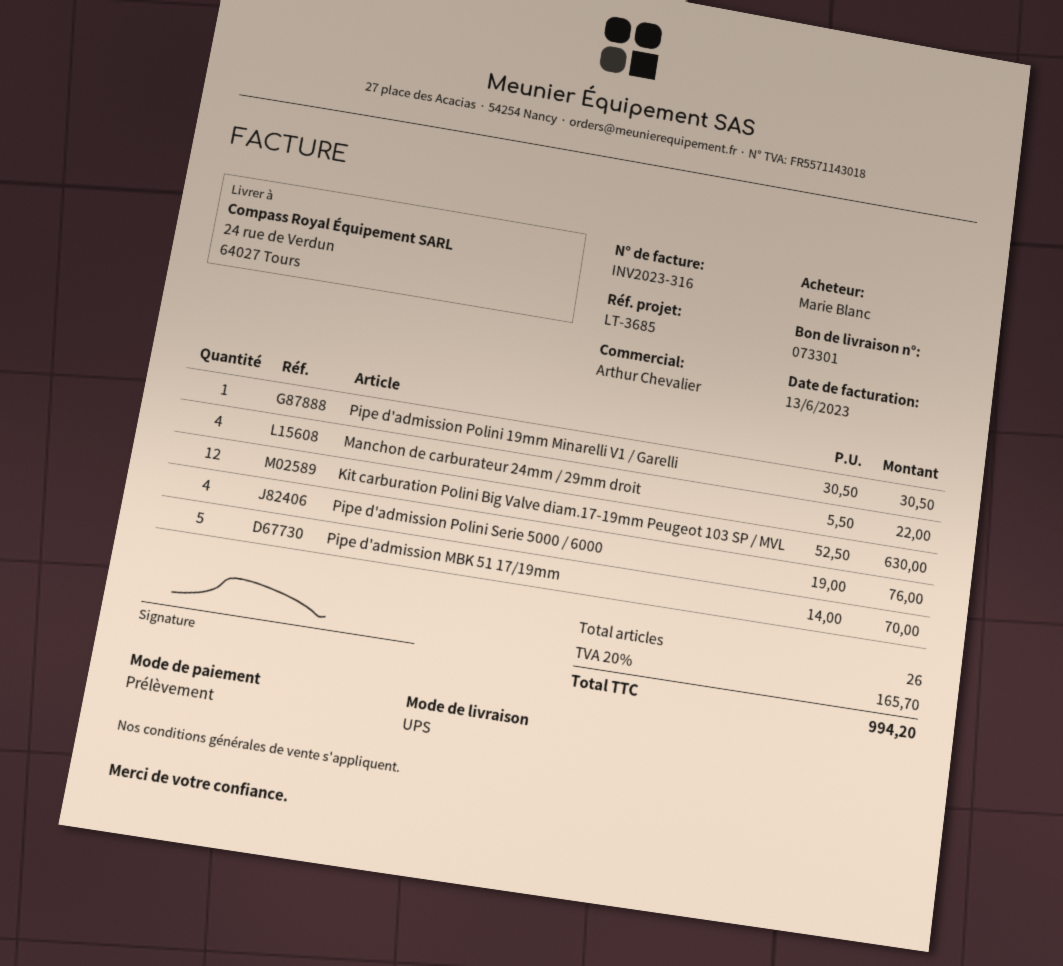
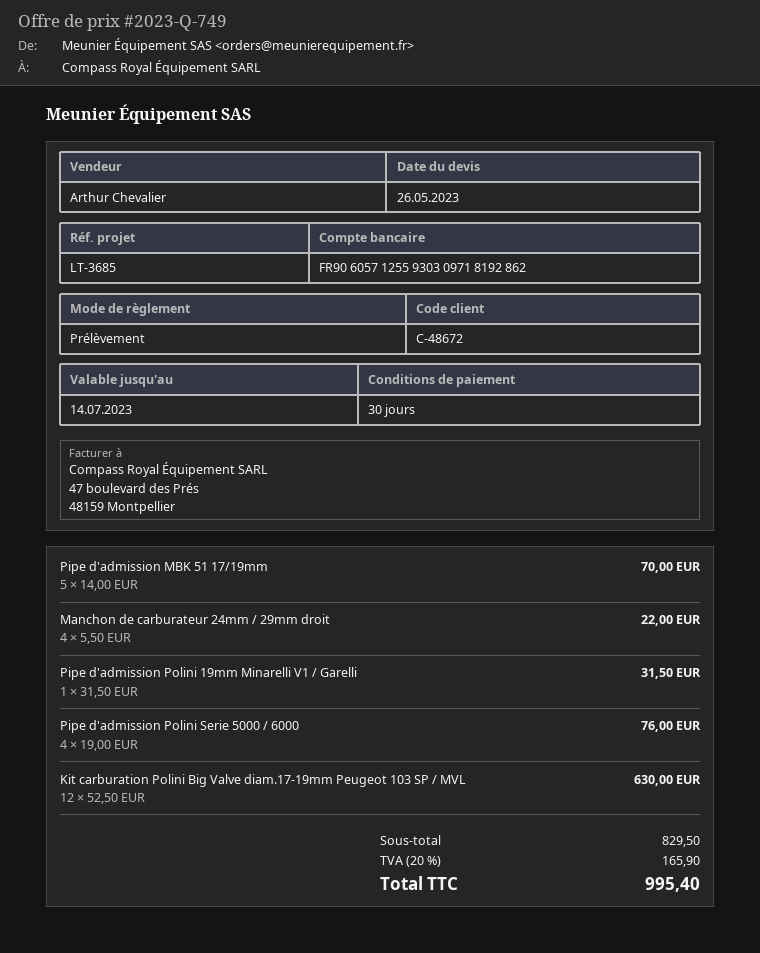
Pipe d'admission Polini 19mm Minarelli V1 / Garelli: 1 x 30.50 = 30.50 -> 1 x 31.50 = 31.50
tax: 20% = 165.70 -> 20% = 165.90
total: 994.20 -> 995.40

